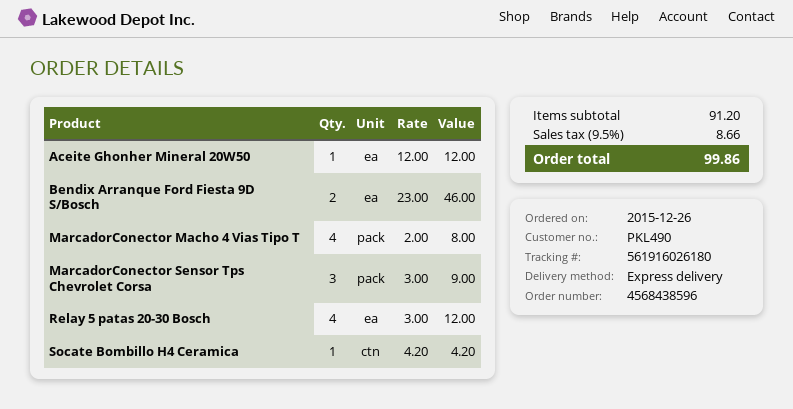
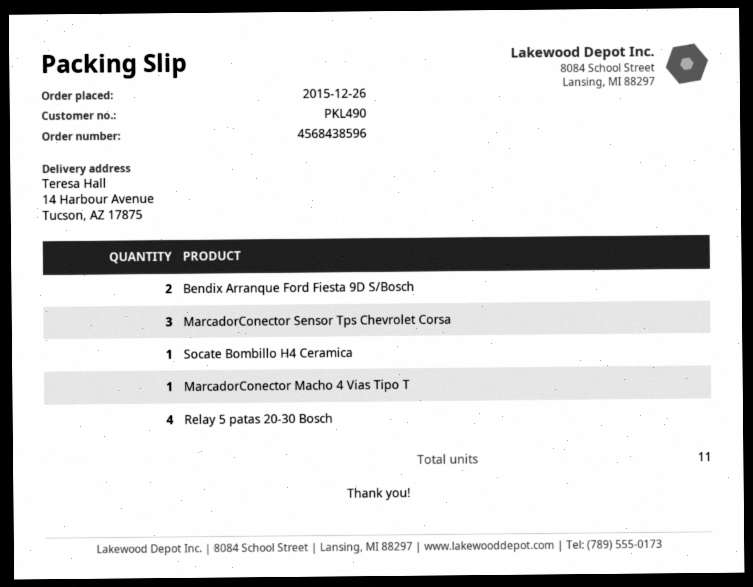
Aceite Ghonher Mineral 20W50: 1 -> none
MarcadorConector Macho 4 Vias Tipo T: 4 -> 1

